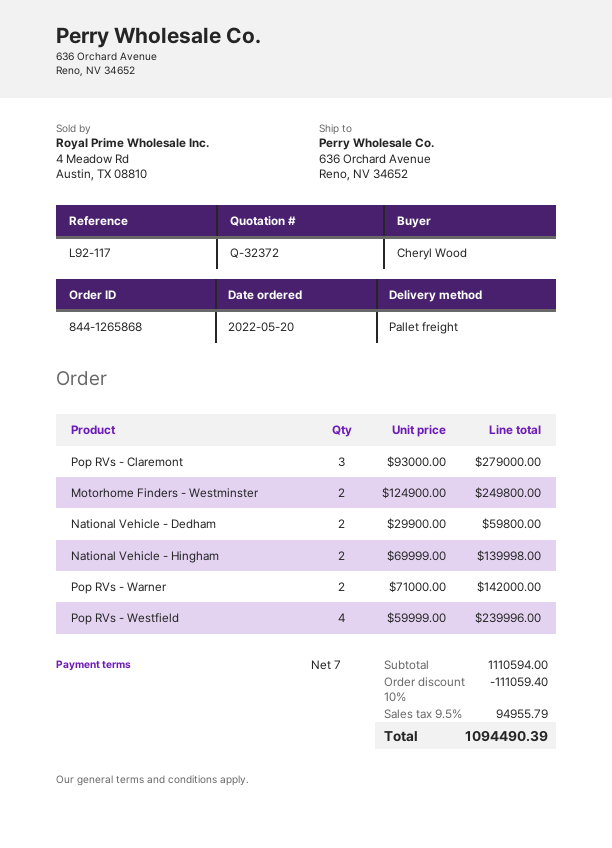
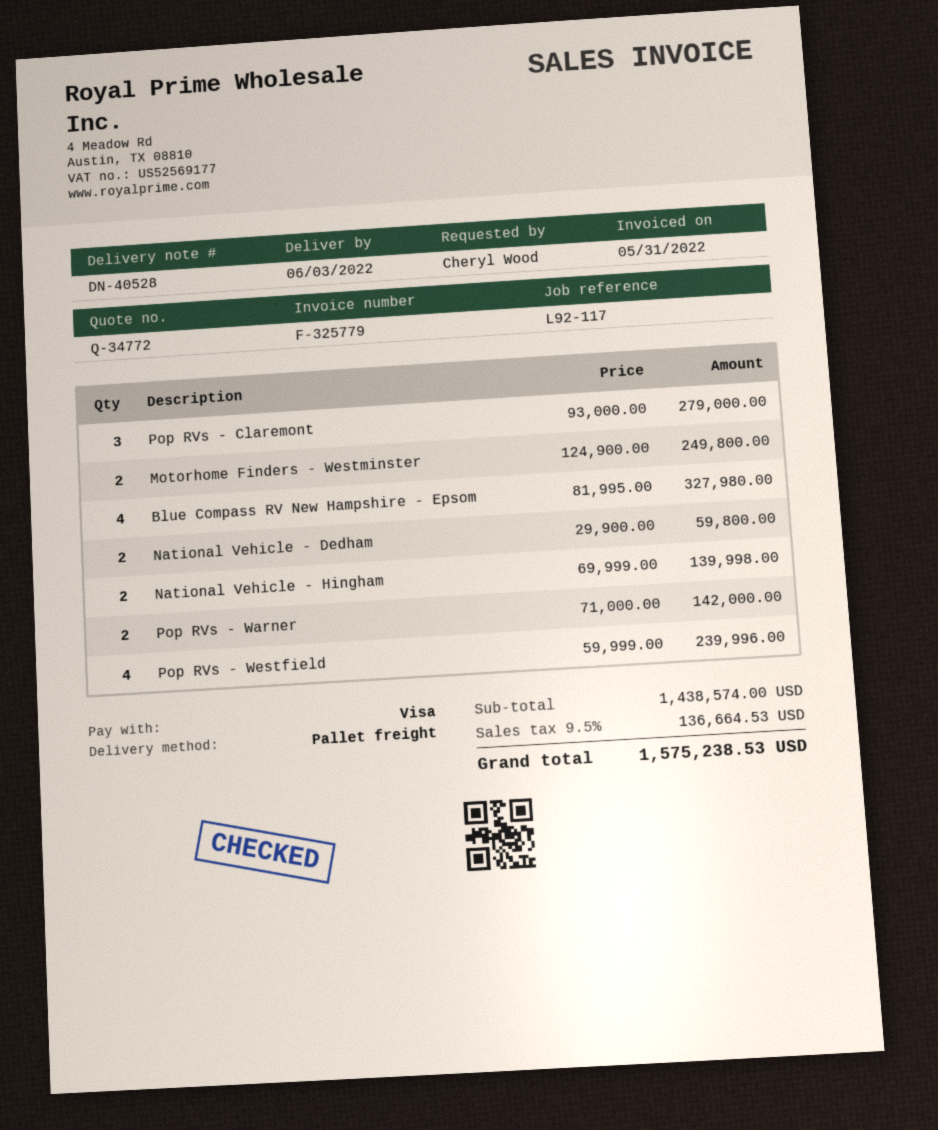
quote number: Q-32372 -> Q-34772
Blue Compass RV New Hampshire - Epsom: none -> 4 x 81995.00 = 327980.00
subtotal: 1110594.00 -> 1438574.00
discount: 10% = 111059.40 -> none
tax: 9.5% = 94955.79 -> 9.5% = 136664.53
total: 1094490.39 -> 1575238.53

